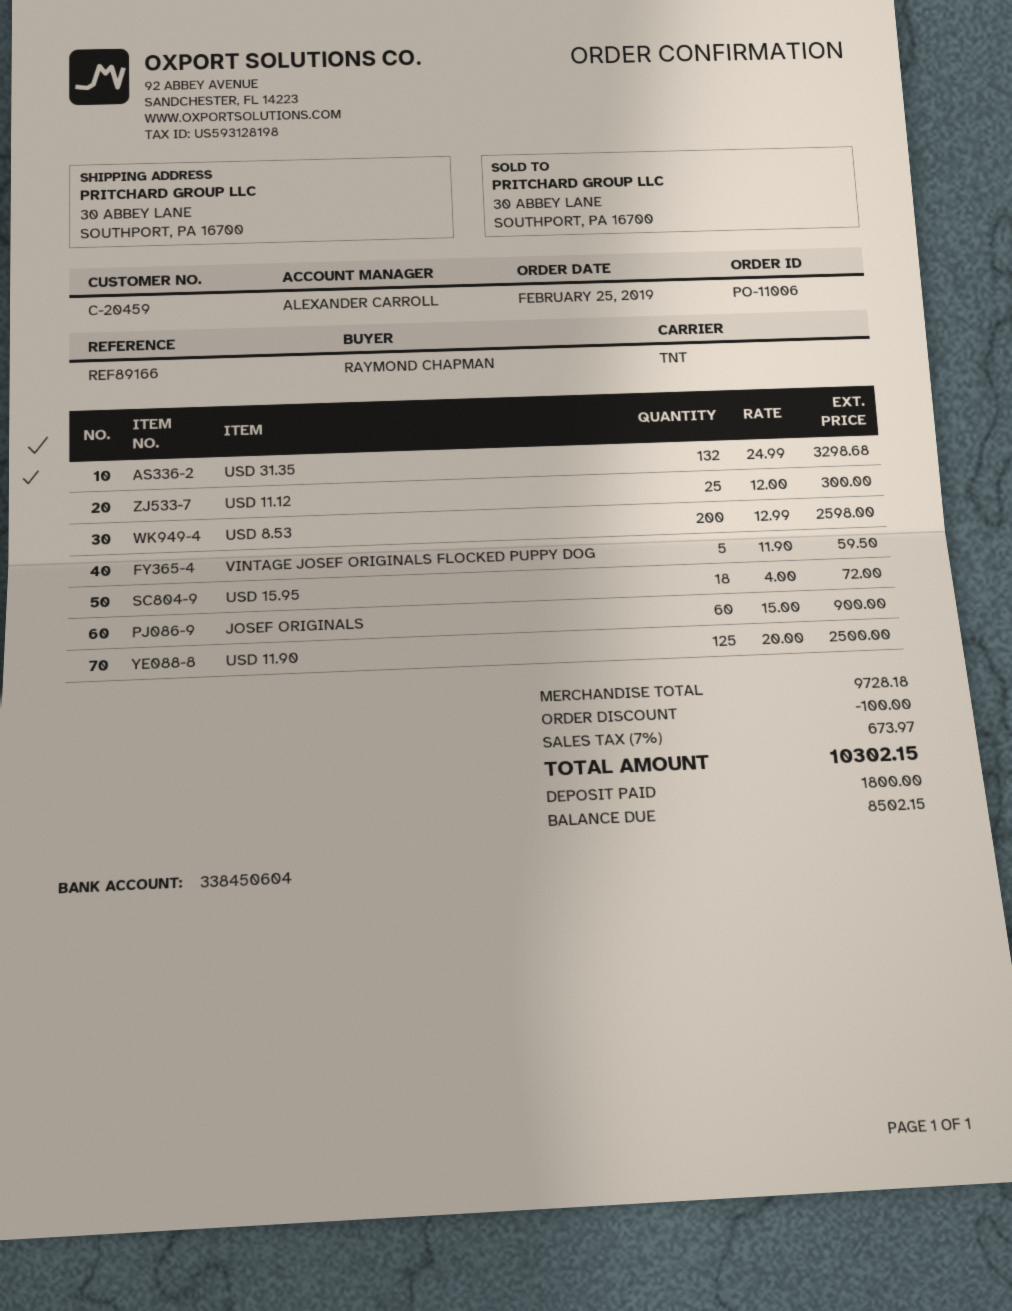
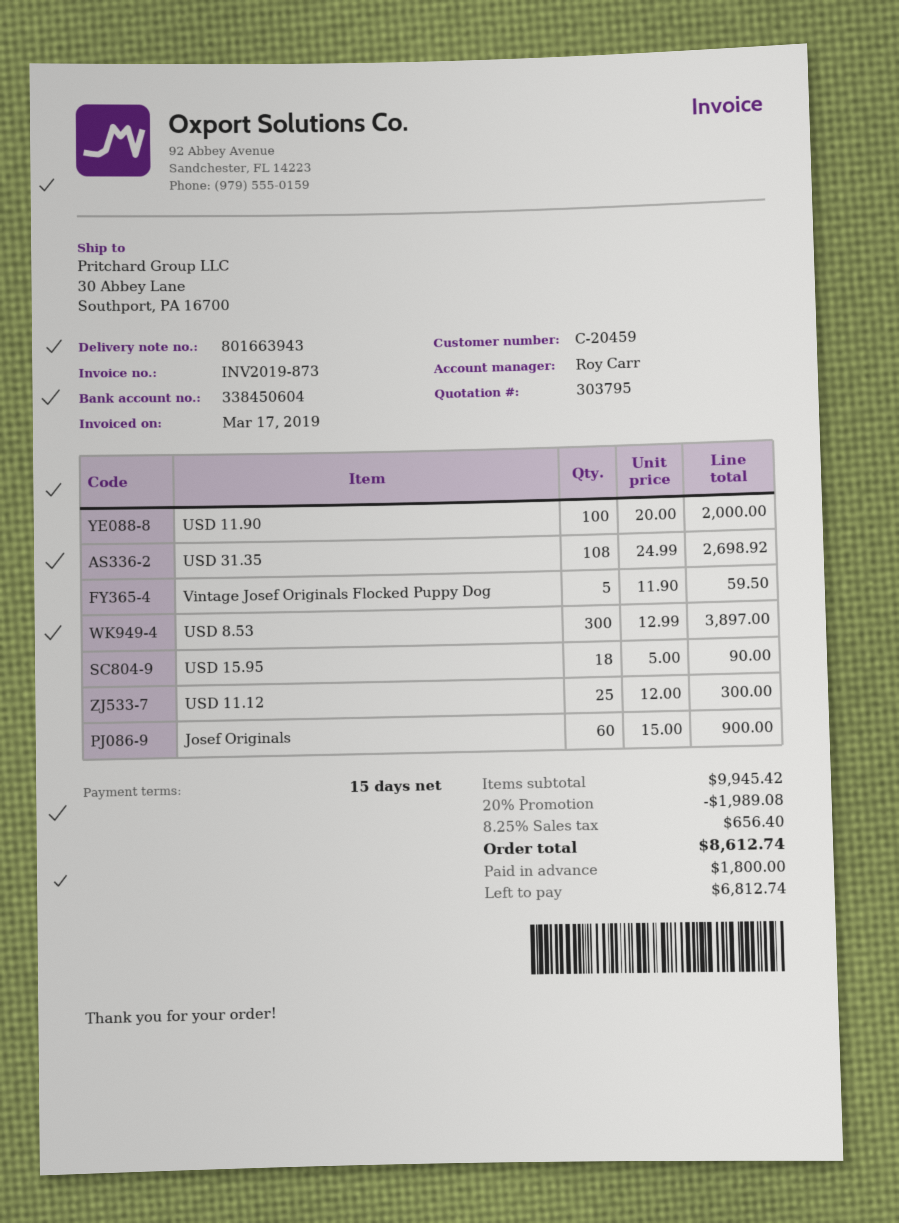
sales rep: ALEXANDER CARROLL -> Roy Carr
USD 31.35: 132 x 24.99 = 3298.68 -> 108 x 24.99 = 2698.92
USD 8.53: 200 x 12.99 = 2598.00 -> 300 x 12.99 = 3897.00
USD 15.95: 18 x 4.00 = 72.00 -> 18 x 5.00 = 90.00
USD 11.90: 125 x 20.00 = 2500.00 -> 100 x 20.00 = 2000.00
subtotal: 9728.18 -> 9945.42
discount: 100.00 -> 1989.08
tax: 7% = 673.97 -> 8.25% = 656.40
total: 10302.15 -> 8612.74
balance: 8502.15 -> 6812.74

